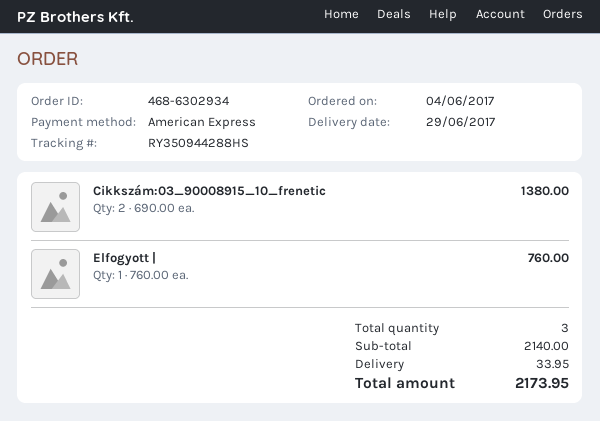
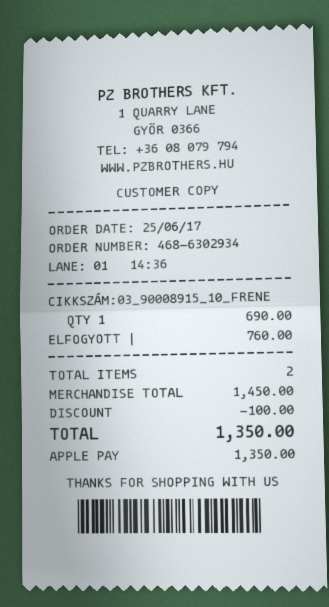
order date: 2017-06-04 -> 2017-06-25
payment method: American Express -> Apple Pay
Cikkszám:03_90008915_10_frenetic: 2 for 1380.00 -> 1 for 690.00
total quantity: 3 -> 2
subtotal: 2140.00 -> 1450.00
discount: none -> 100.00
shipping: 33.95 -> none
total: 2173.95 -> 1350.00

